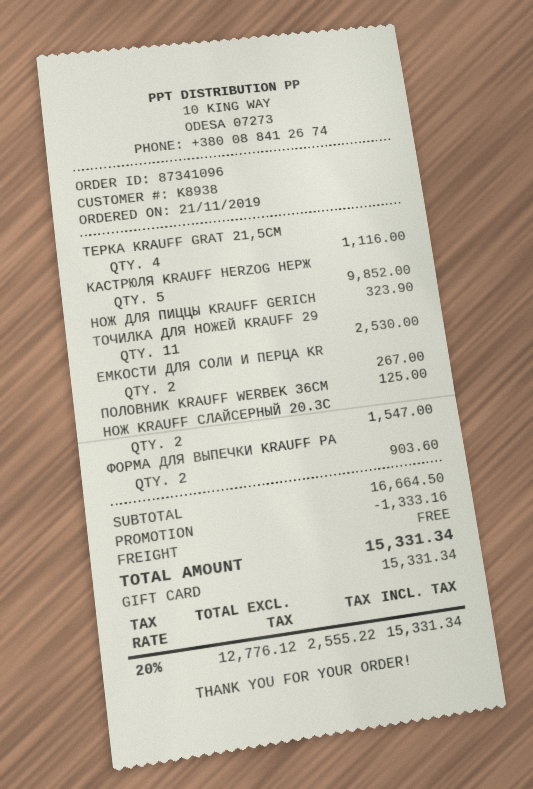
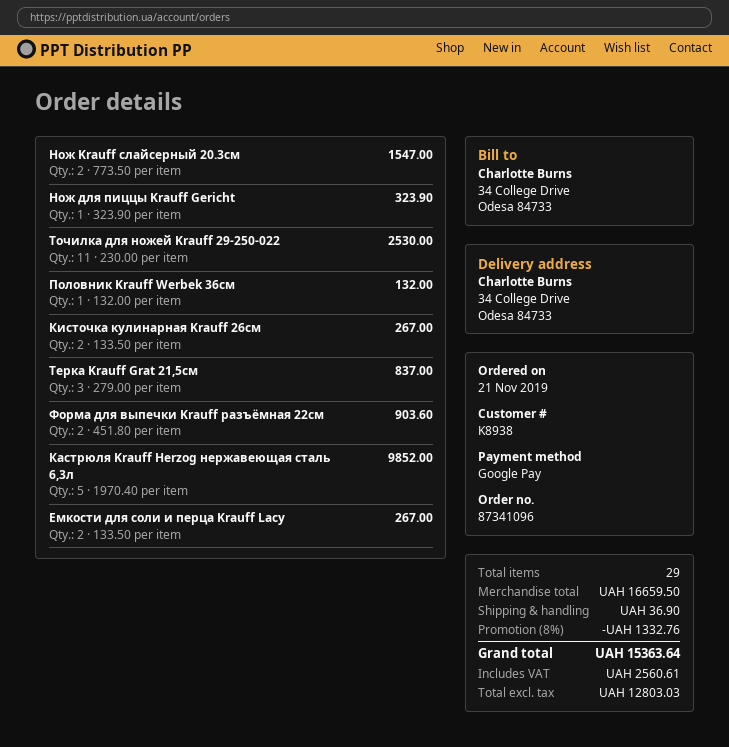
payment method: gift card -> Google Pay
ТЕРКА KRAUFF GRAT 21,5СМ: 4 for 1116.00 -> 3 for 837.00
ПОЛОВНИК KRAUFF WERBEK 36СМ: 1 for 125.00 -> 1 for 132.00
Кисточка кулинарная Krauff 26см: none -> 2 for 267.00
subtotal: 16664.50 -> 16659.50
discount: 1333.16 -> 1332.76
shipping: 0.00 -> 36.90
net: 12776.12 -> 12803.03
tax: 2555.22 -> 2560.61
total: 15331.34 -> 15363.64

